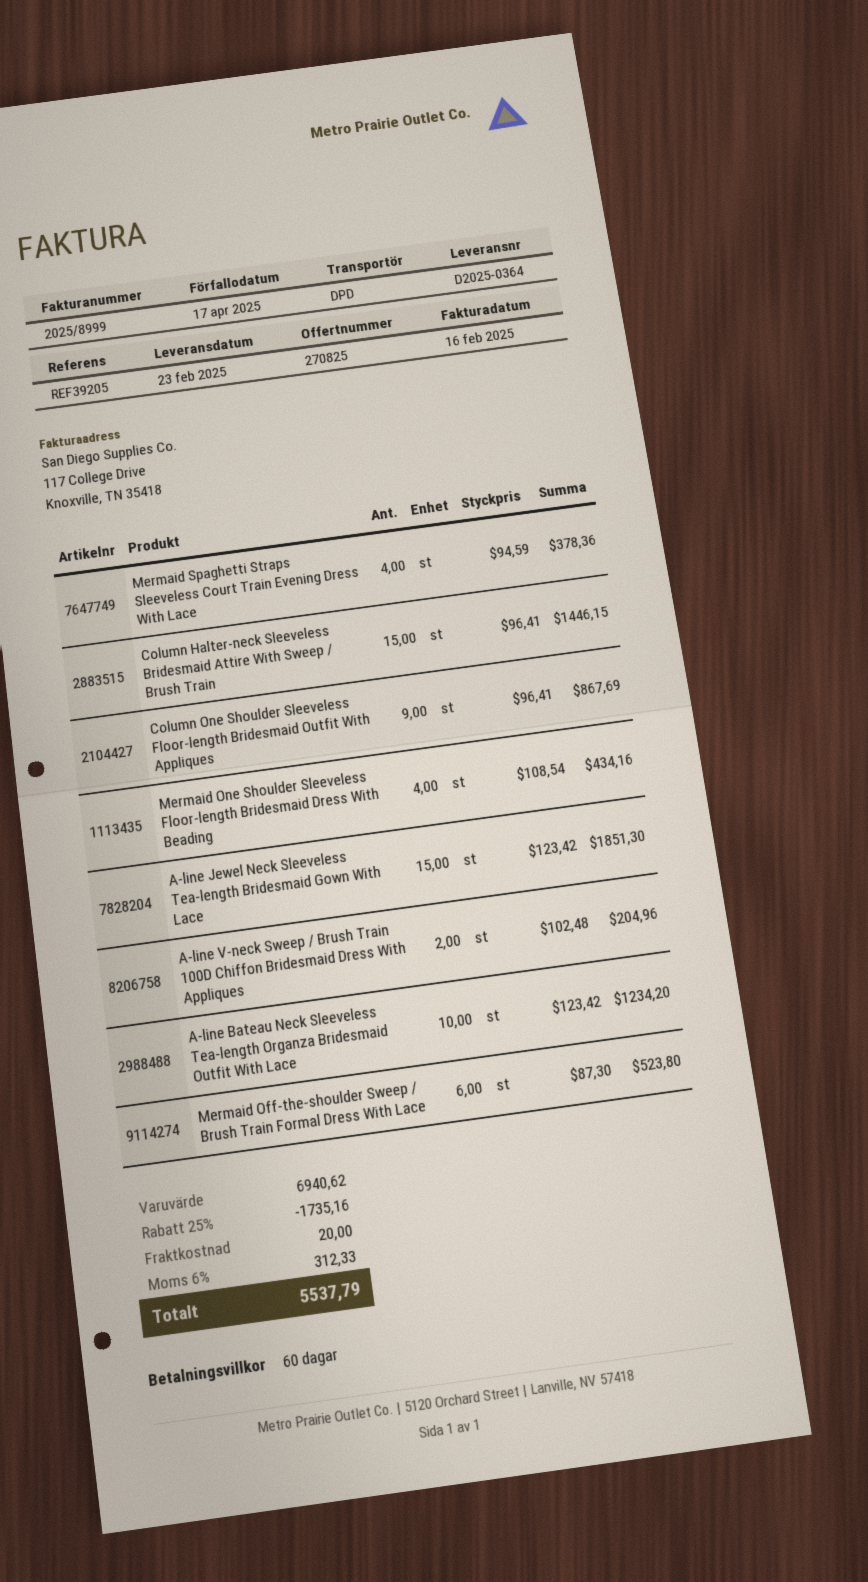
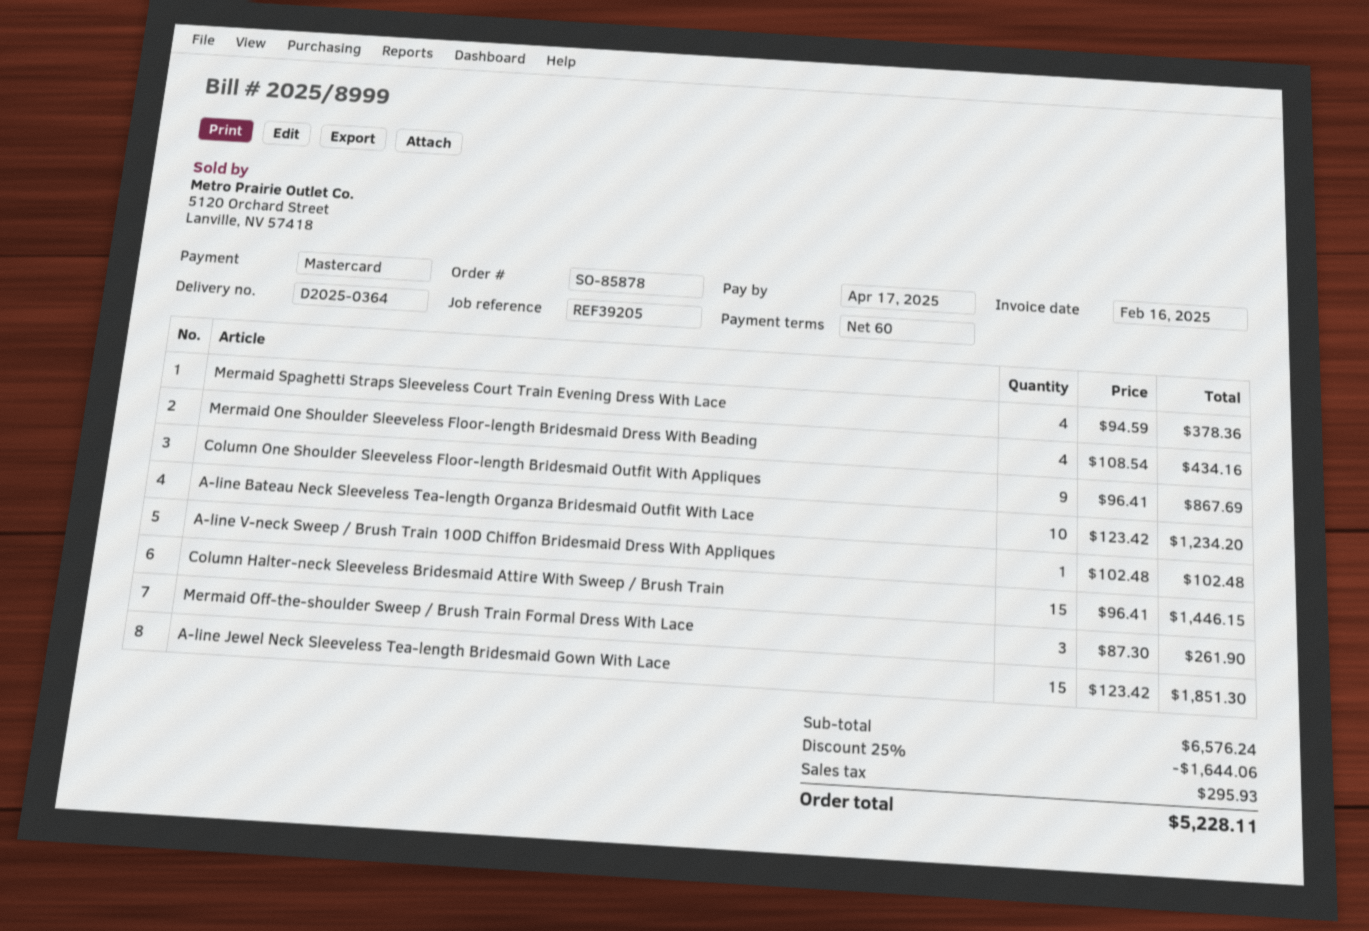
A-line V-neck Sweep / Brush Train 100D Chiffon Bridesmaid Dress With Appliques: 2 x 102.48 = 204.96 -> 1 x 102.48 = 102.48
Mermaid Off-the-shoulder Sweep / Brush Train Formal Dress With Lace: 6 x 87.30 = 523.80 -> 3 x 87.30 = 261.90
subtotal: 6940.62 -> 6576.24
discount: 25% = 1735.16 -> 25% = 1644.06
shipping: 20.00 -> none
tax: 312.33 -> 295.93
total: 5537.79 -> 5228.11

